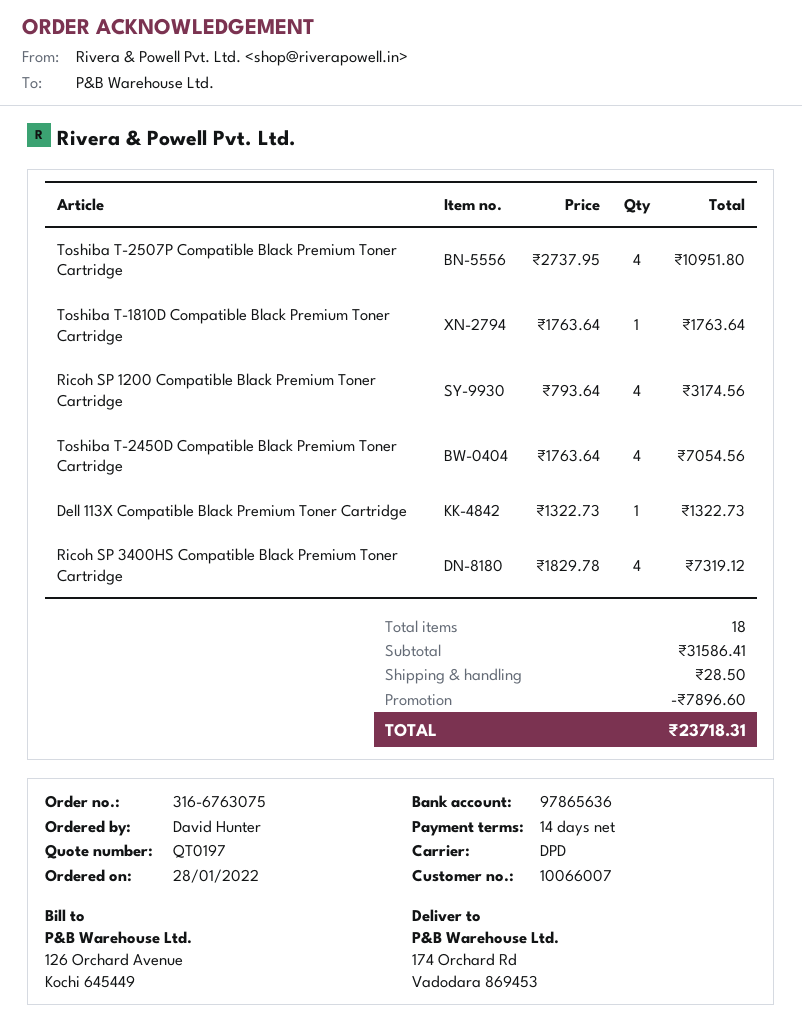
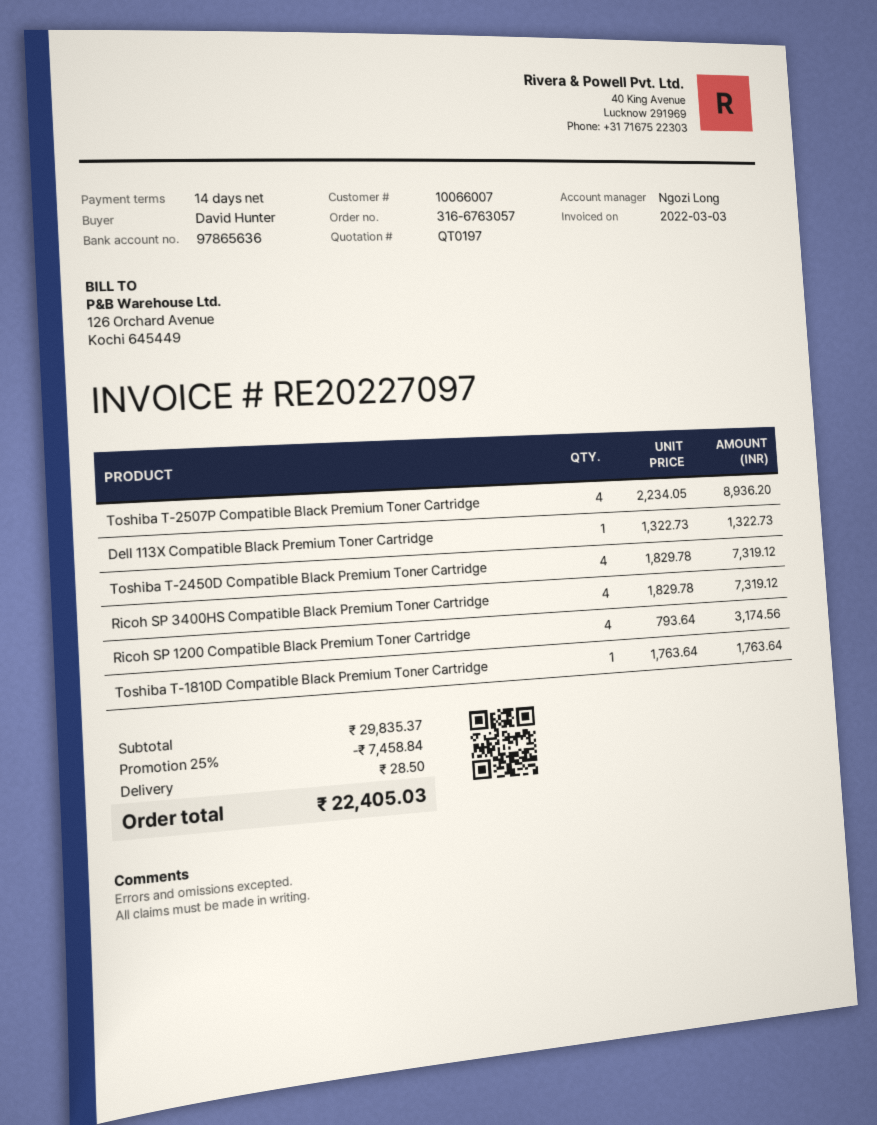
order number: 316-6763075 -> 316-6763057
Toshiba T-2507P Compatible Black Premium Toner Cartridge: 4 x 2737.95 = 10951.80 -> 4 x 2234.05 = 8936.20
Toshiba T-2450D Compatible Black Premium Toner Cartridge: 4 x 1763.64 = 7054.56 -> 4 x 1829.78 = 7319.12
subtotal: 31586.41 -> 29835.37
discount: 7896.60 -> 7458.84
total: 23718.31 -> 22405.03

